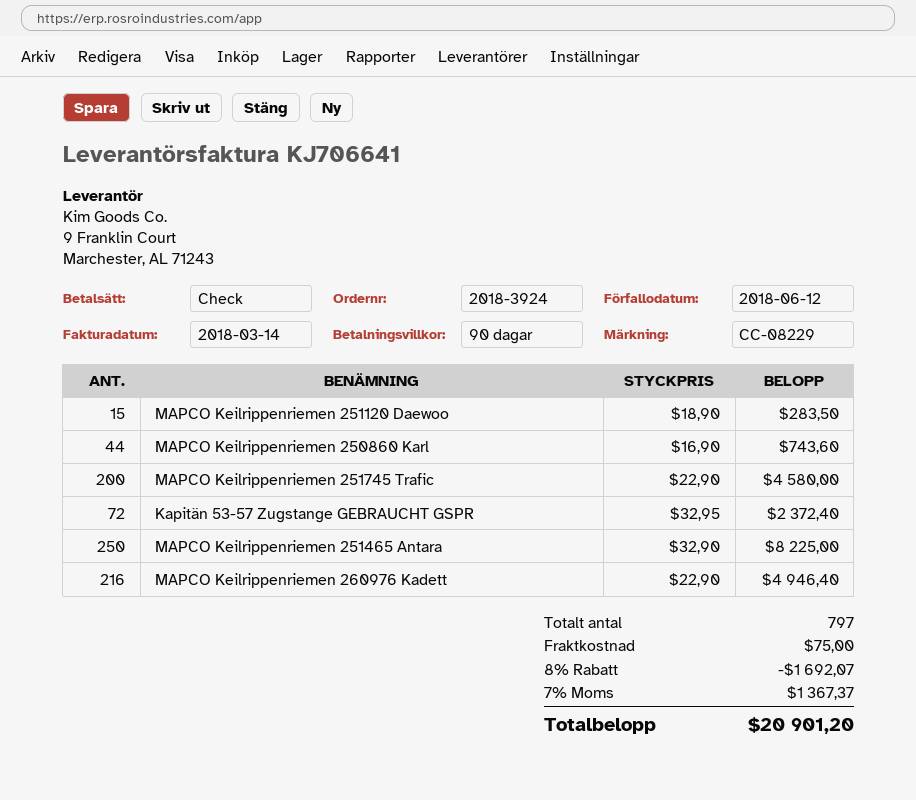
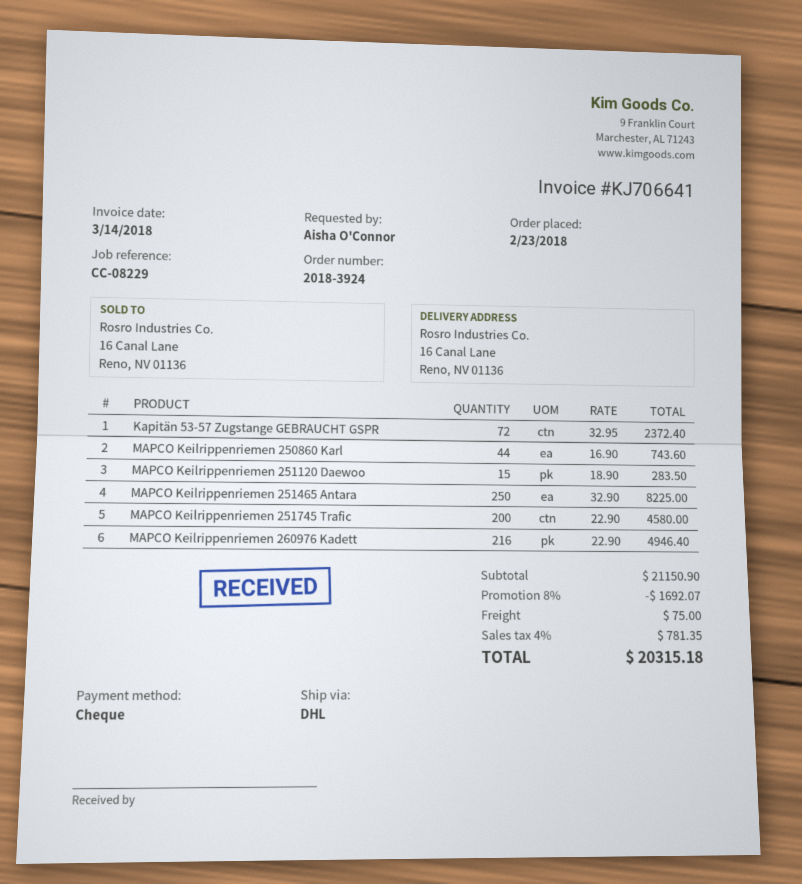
tax: 7% = 1367.37 -> 4% = 781.35
total: 20901.20 -> 20315.18

